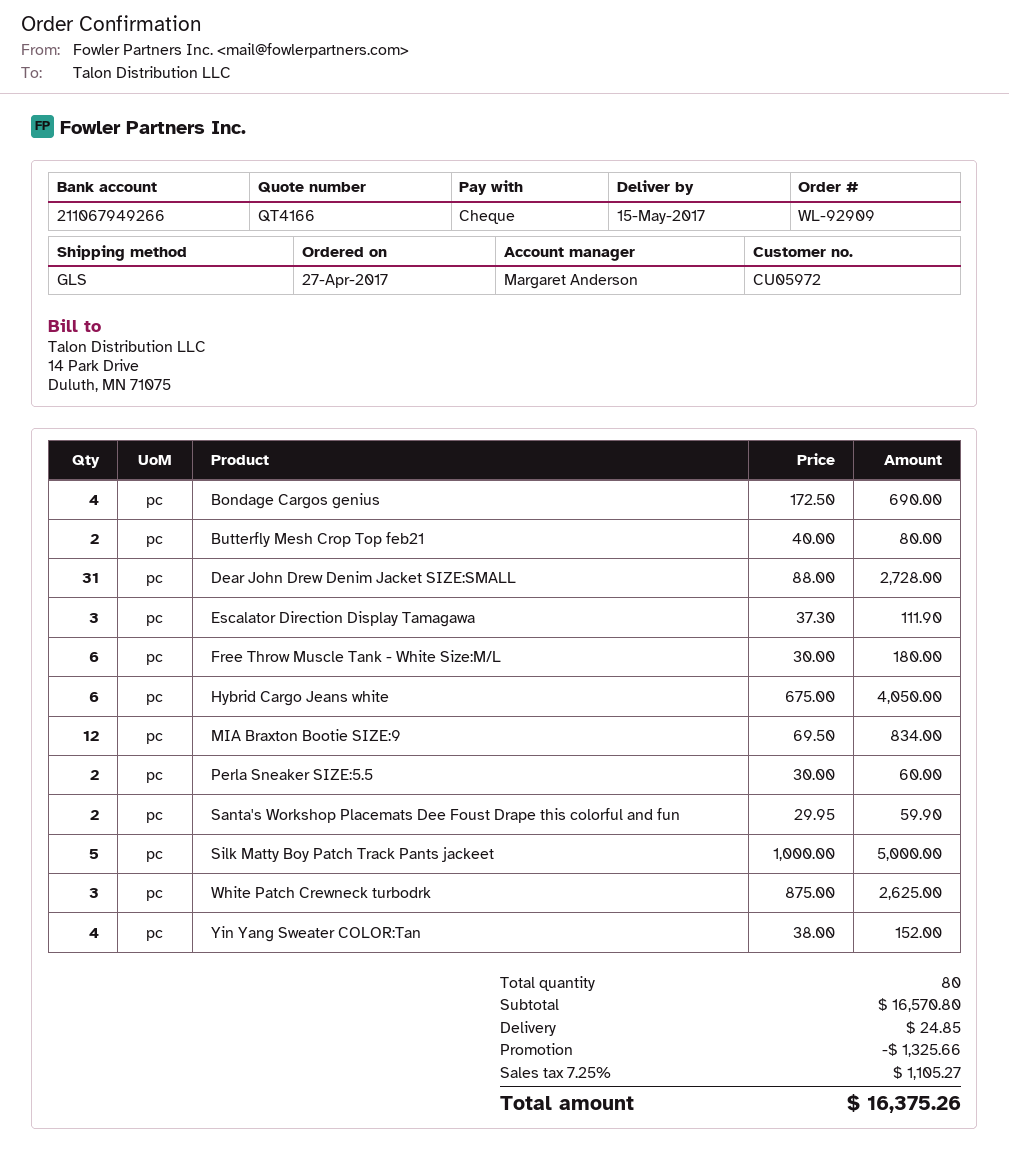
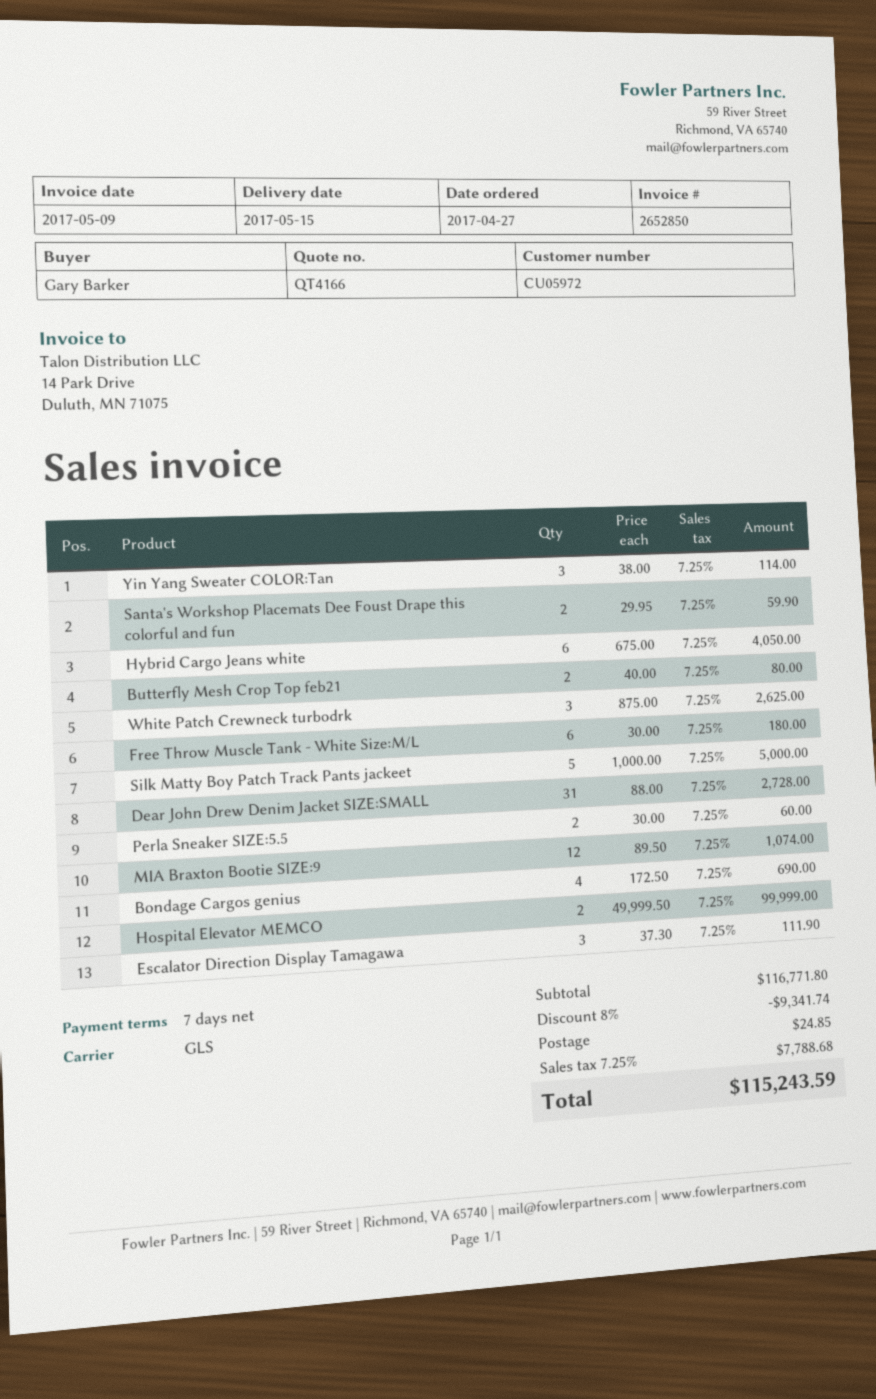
MIA Braxton Bootie SIZE:9: 12 x 69.50 = 834.00 -> 12 x 89.50 = 1074.00
Yin Yang Sweater COLOR:Tan: 4 x 38.00 = 152.00 -> 3 x 38.00 = 114.00
Hospital Elevator MEMCO: none -> 2 x 49999.50 = 99999.00
subtotal: 16570.80 -> 116771.80
discount: 1325.66 -> 9341.74
tax: 7.25% = 1105.27 -> 7.25% = 7788.68
total: 16375.26 -> 115243.59

